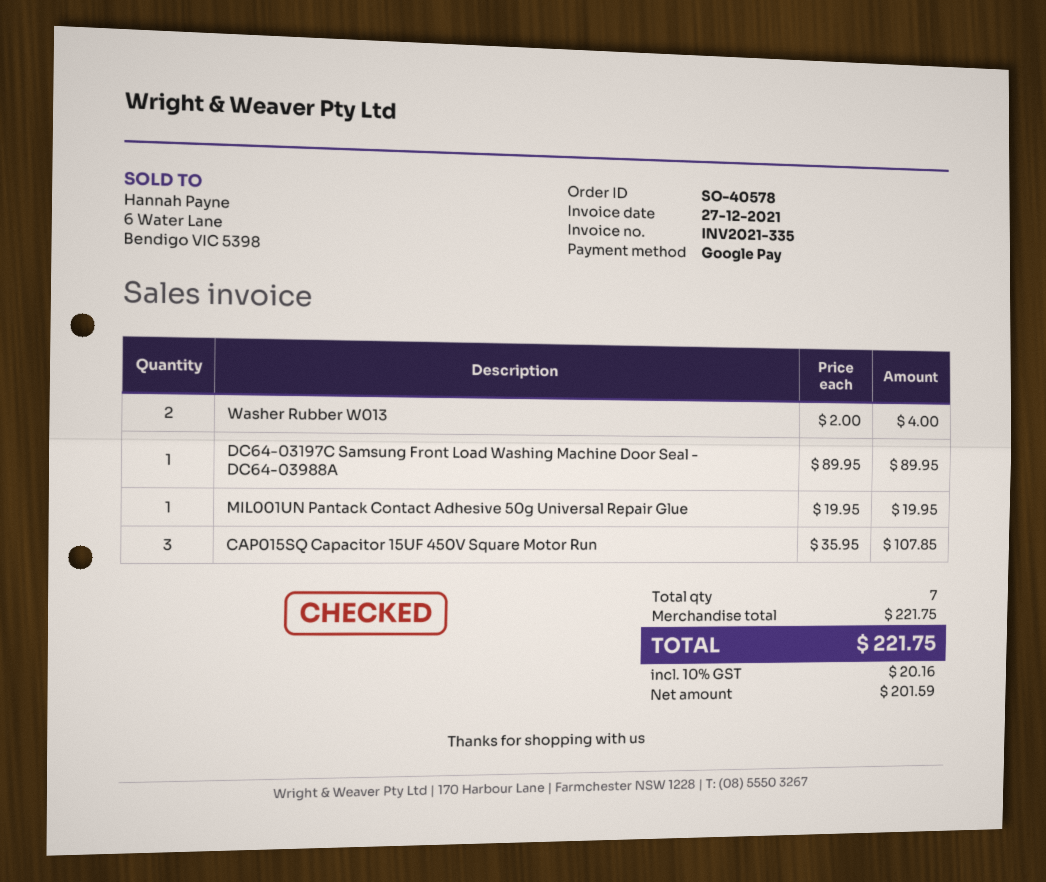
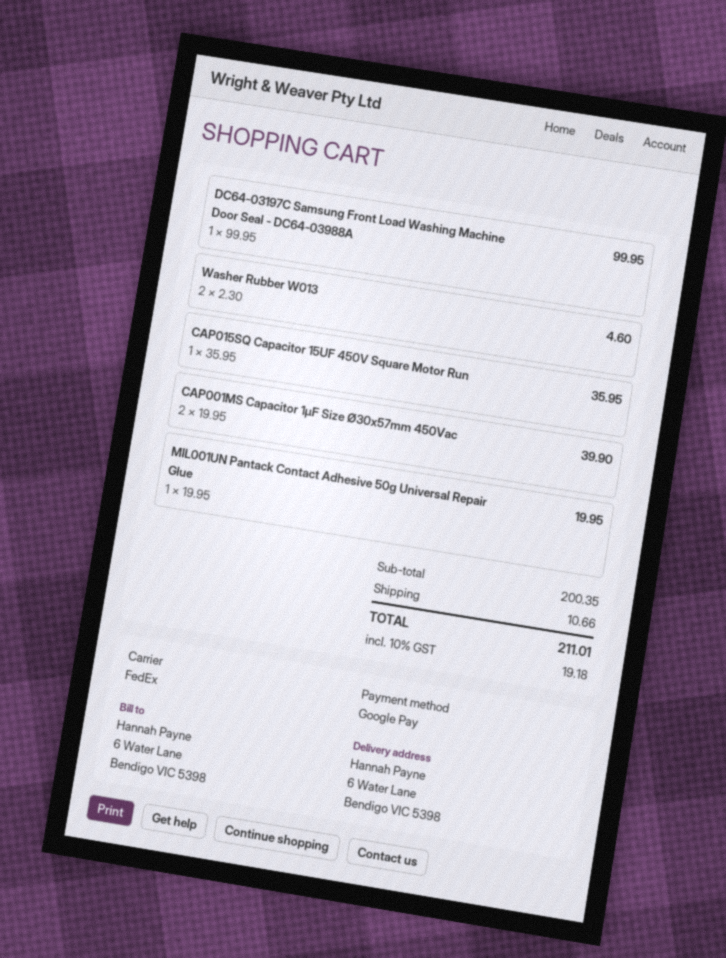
Washer Rubber W013: 2 x 2.00 = 4.00 -> 2 x 2.30 = 4.60
DC64-03197C Samsung Front Load Washing Machine Door Seal - DC64-03988A: 1 x 89.95 = 89.95 -> 1 x 99.95 = 99.95
CAP015SQ Capacitor 15UF 450V Square Motor Run: 3 x 35.95 = 107.85 -> 1 x 35.95 = 35.95
CAP001MS Capacitor 1µF Size Ø30x57mm 450Vac: none -> 2 x 19.95 = 39.90
subtotal: 221.75 -> 200.35
shipping: none -> 10.66
tax: 10% = 20.16 -> 10% = 19.18
total: 221.75 -> 211.01

